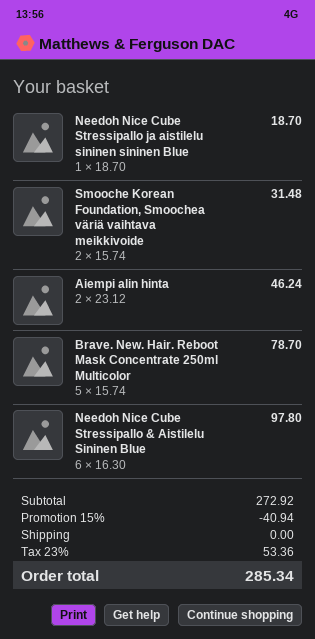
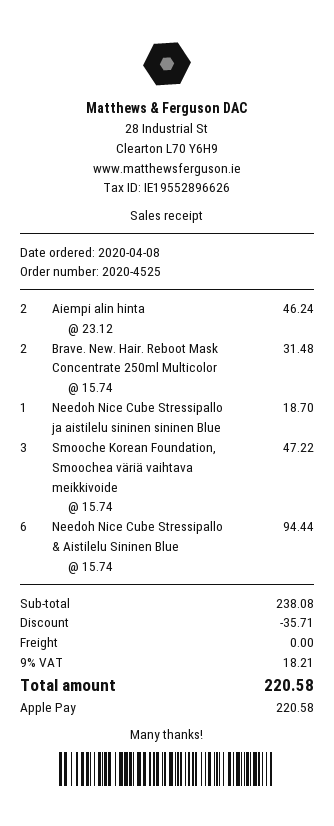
Smooche Korean Foundation, Smoochea väriä vaihtava meikkivoide: 2 x 15.74 = 31.48 -> 3 x 15.74 = 47.22
Brave. New. Hair. Reboot Mask Concentrate 250ml Multicolor: 5 x 15.74 = 78.70 -> 2 x 15.74 = 31.48
Needoh Nice Cube Stressipallo & Aistilelu Sininen Blue: 6 x 16.30 = 97.80 -> 6 x 15.74 = 94.44
subtotal: 272.92 -> 238.08
discount: 40.94 -> 35.71
tax: 23% = 53.36 -> 9% = 18.21
total: 285.34 -> 220.58

